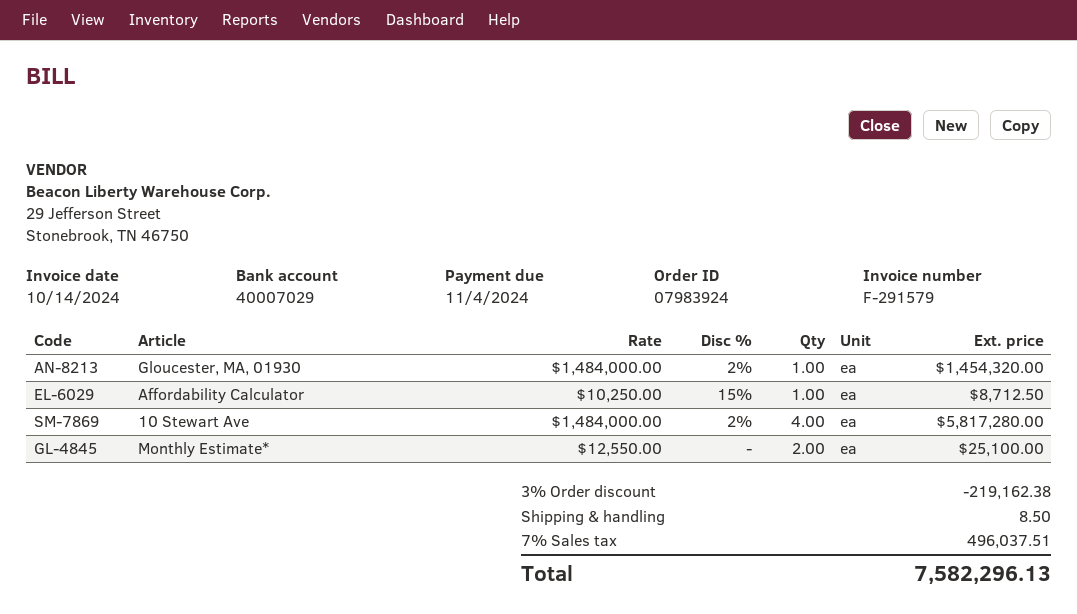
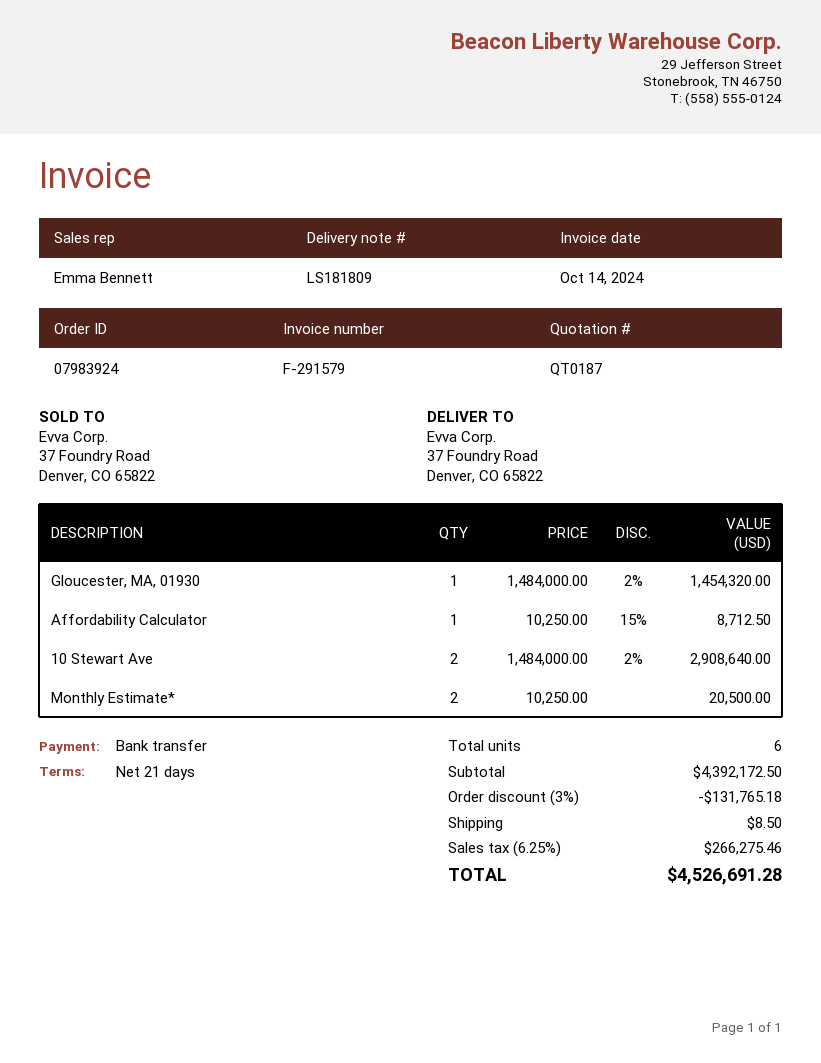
10 Stewart Ave: 4 x 1484000.00 - 2% = 5817280.00 -> 2 x 1484000.00 - 2% = 2908640.00
Monthly Estimate*: 2 x 12550.00 = 25100.00 -> 2 x 10250.00 = 20500.00
discount: 3% = 219162.38 -> 3% = 131765.18
tax: 7% = 496037.51 -> 6.25% = 266275.46
total: 7582296.13 -> 4526691.28

